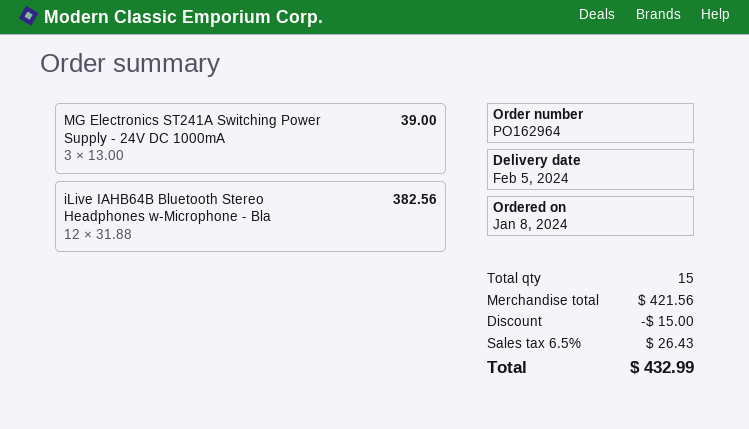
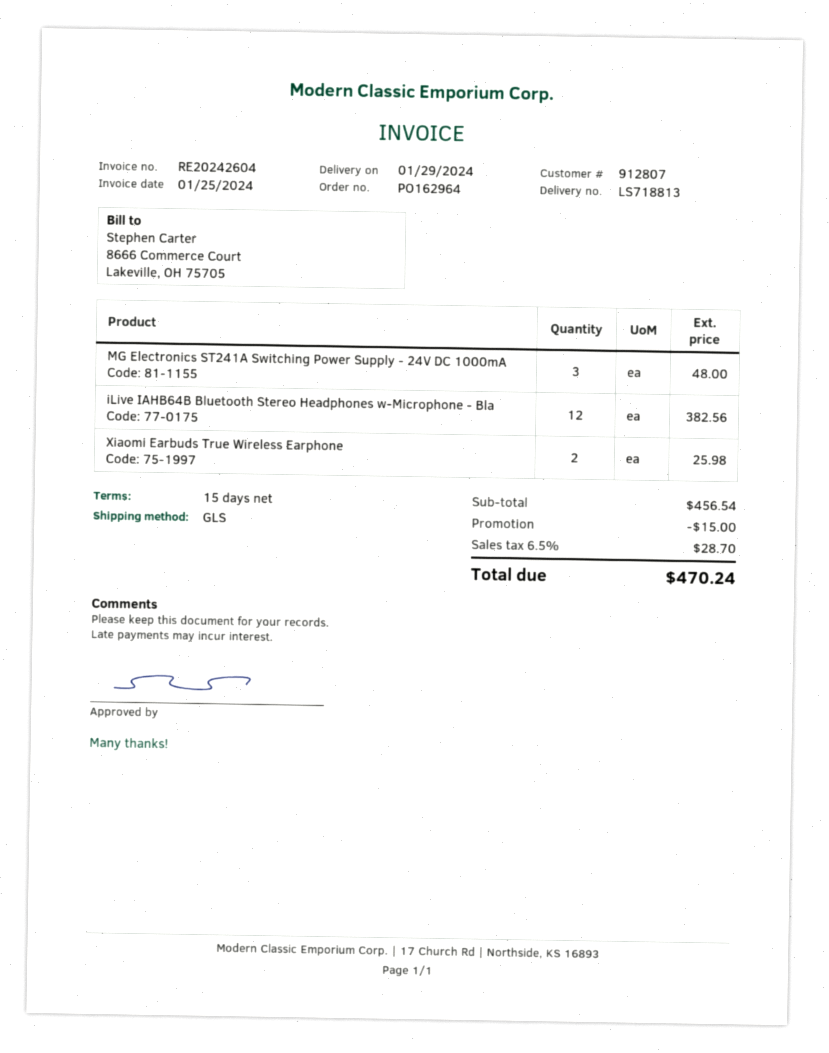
delivery date: 2024-02-05 -> 2024-01-29
MG Electronics ST241A Switching Power Supply - 24V DC 1000mA: 3 for 39.00 -> 3 for 48.00
Xiaomi Earbuds True Wireless Earphone: none -> 2 for 25.98
subtotal: 421.56 -> 456.54
tax: 6.5% = 26.43 -> 6.5% = 28.70
total: 432.99 -> 470.24

